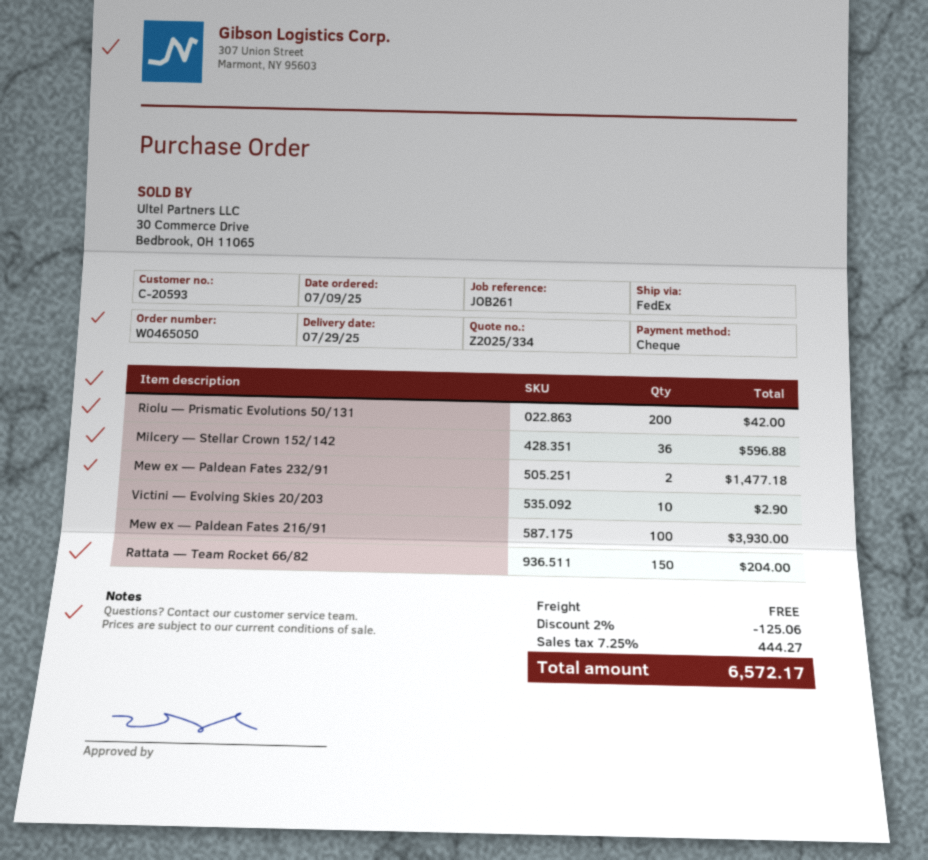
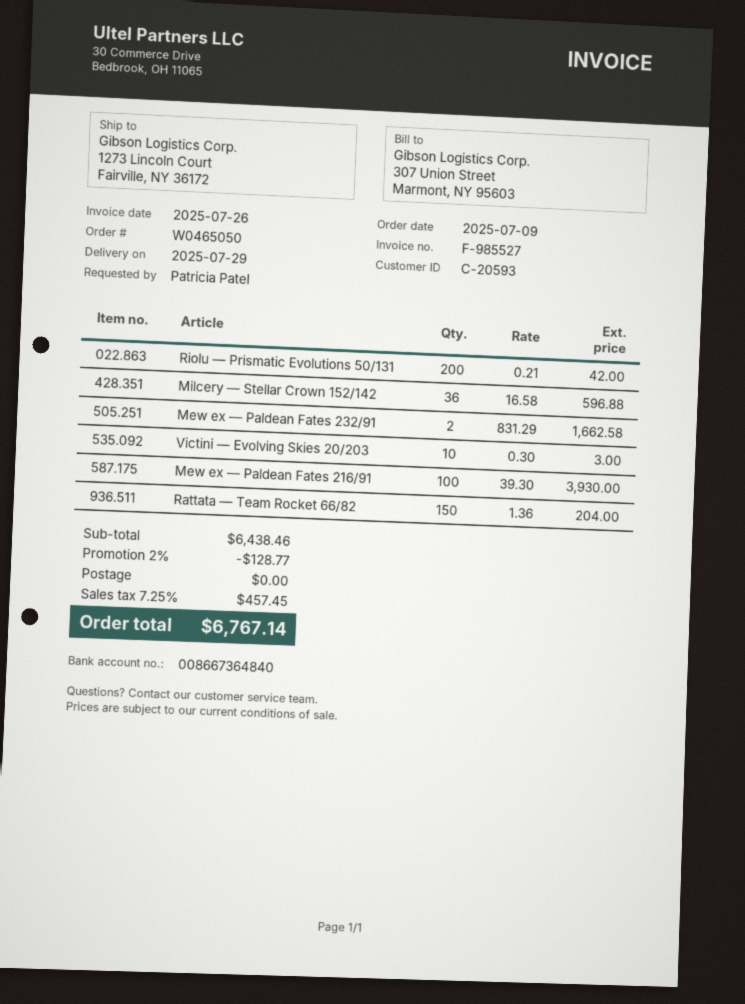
Mew ex — Paldean Fates 232/91: 2 for 1477.18 -> 2 for 1662.58
Victini — Evolving Skies 20/203: 10 for 2.90 -> 10 for 3.00
discount: 2% = 125.06 -> 2% = 128.77
tax: 7.25% = 444.27 -> 7.25% = 457.45
total: 6572.17 -> 6767.14

